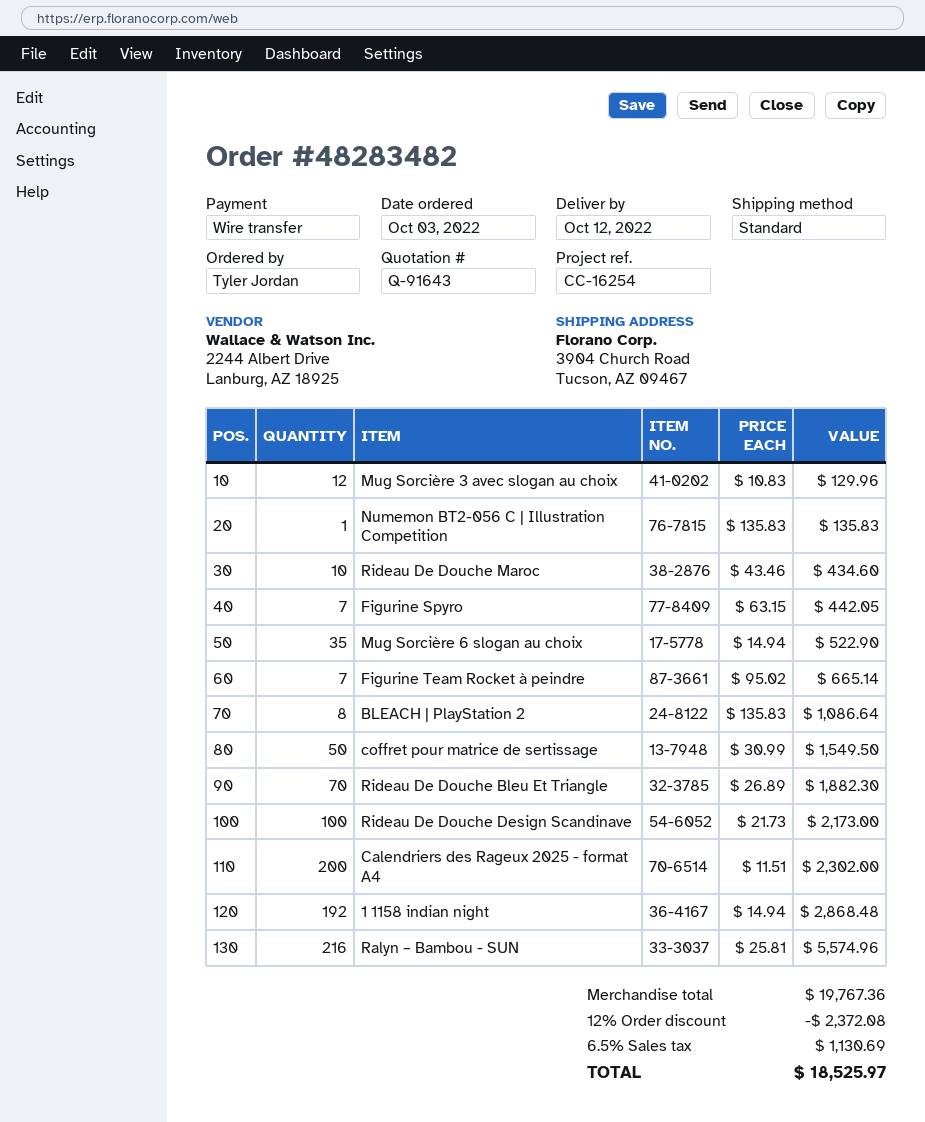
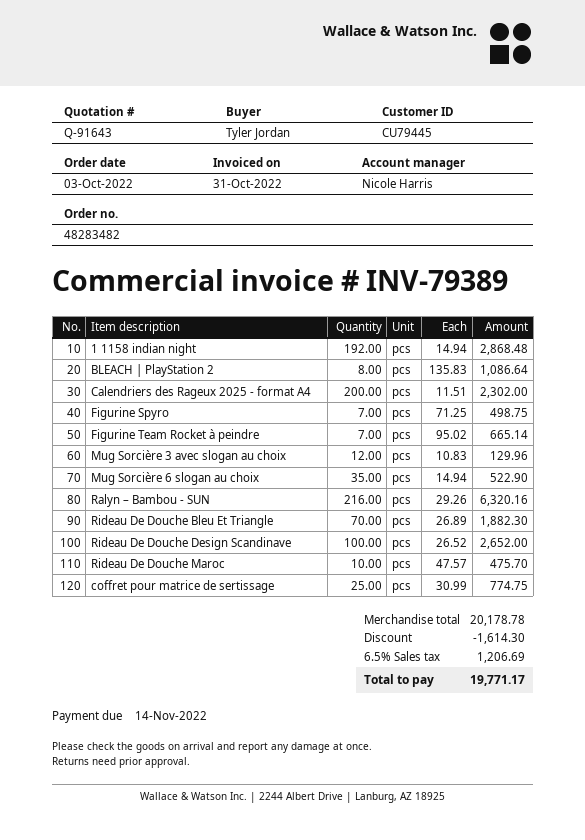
Numemon BT2-056 C | Illustration Competition: 1 x 135.83 = 135.83 -> none
Rideau De Douche Maroc: 10 x 43.46 = 434.60 -> 10 x 47.57 = 475.70
Figurine Spyro: 7 x 63.15 = 442.05 -> 7 x 71.25 = 498.75
coffret pour matrice de sertissage: 50 x 30.99 = 1549.50 -> 25 x 30.99 = 774.75
Rideau De Douche Design Scandinave: 100 x 21.73 = 2173.00 -> 100 x 26.52 = 2652.00
Ralyn – Bambou - SUN: 216 x 25.81 = 5574.96 -> 216 x 29.26 = 6320.16
subtotal: 19767.36 -> 20178.78
discount: 2372.08 -> 1614.30
tax: 6.5% = 1130.69 -> 6.5% = 1206.69
total: 18525.97 -> 19771.17

